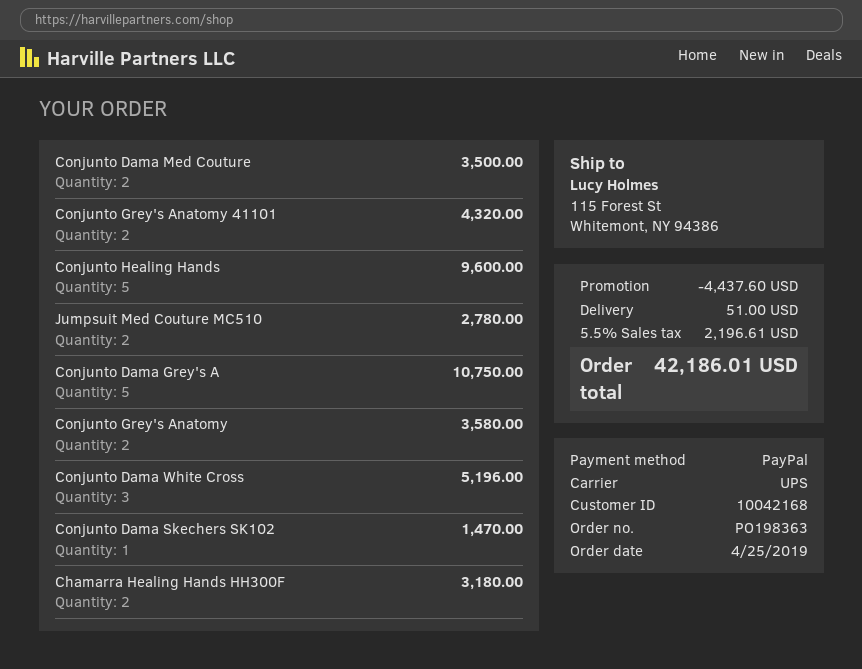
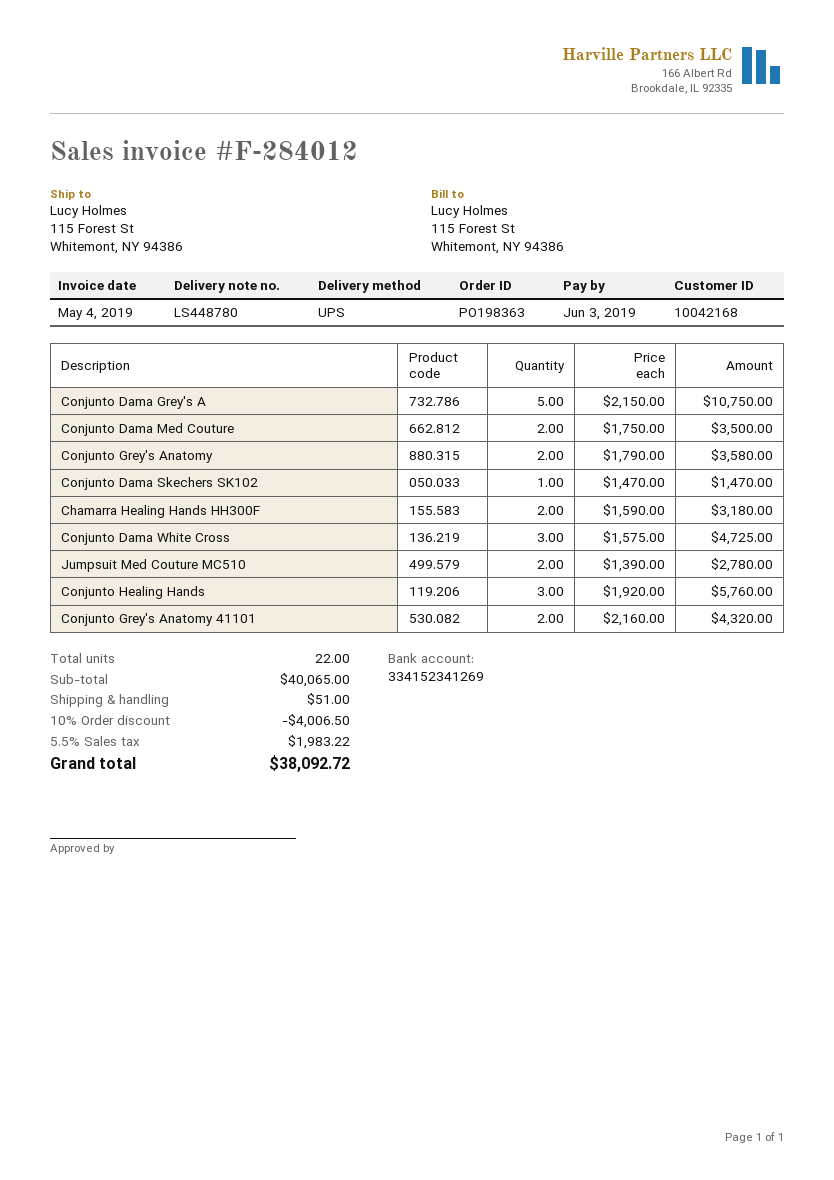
Conjunto Healing Hands: 5 for 9600.00 -> 3 for 5760.00
Conjunto Dama White Cross: 3 for 5196.00 -> 3 for 4725.00
discount: 4437.60 -> 4006.50
tax: 5.5% = 2196.61 -> 5.5% = 1983.22
total: 42186.01 -> 38092.72

